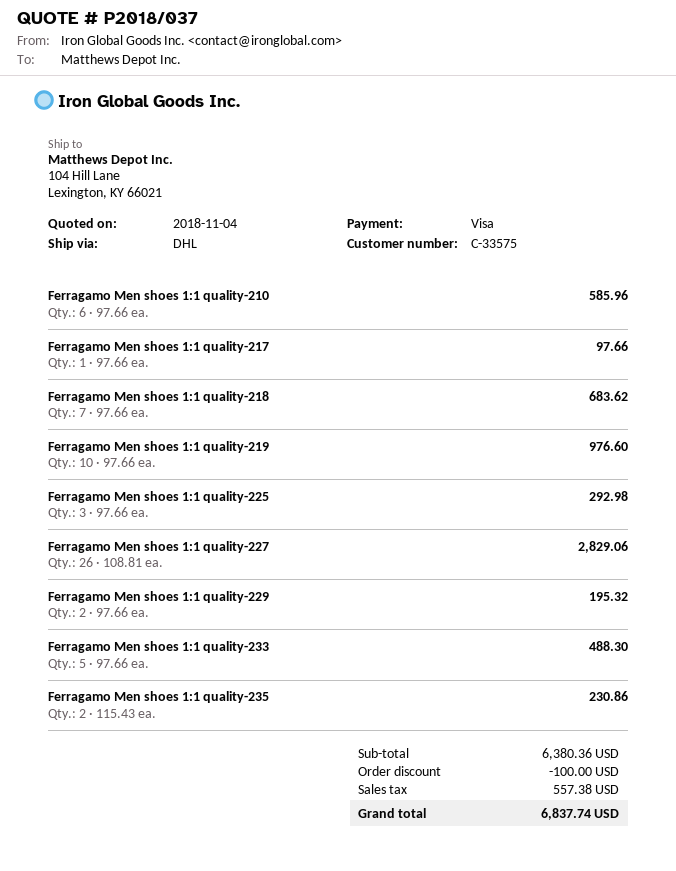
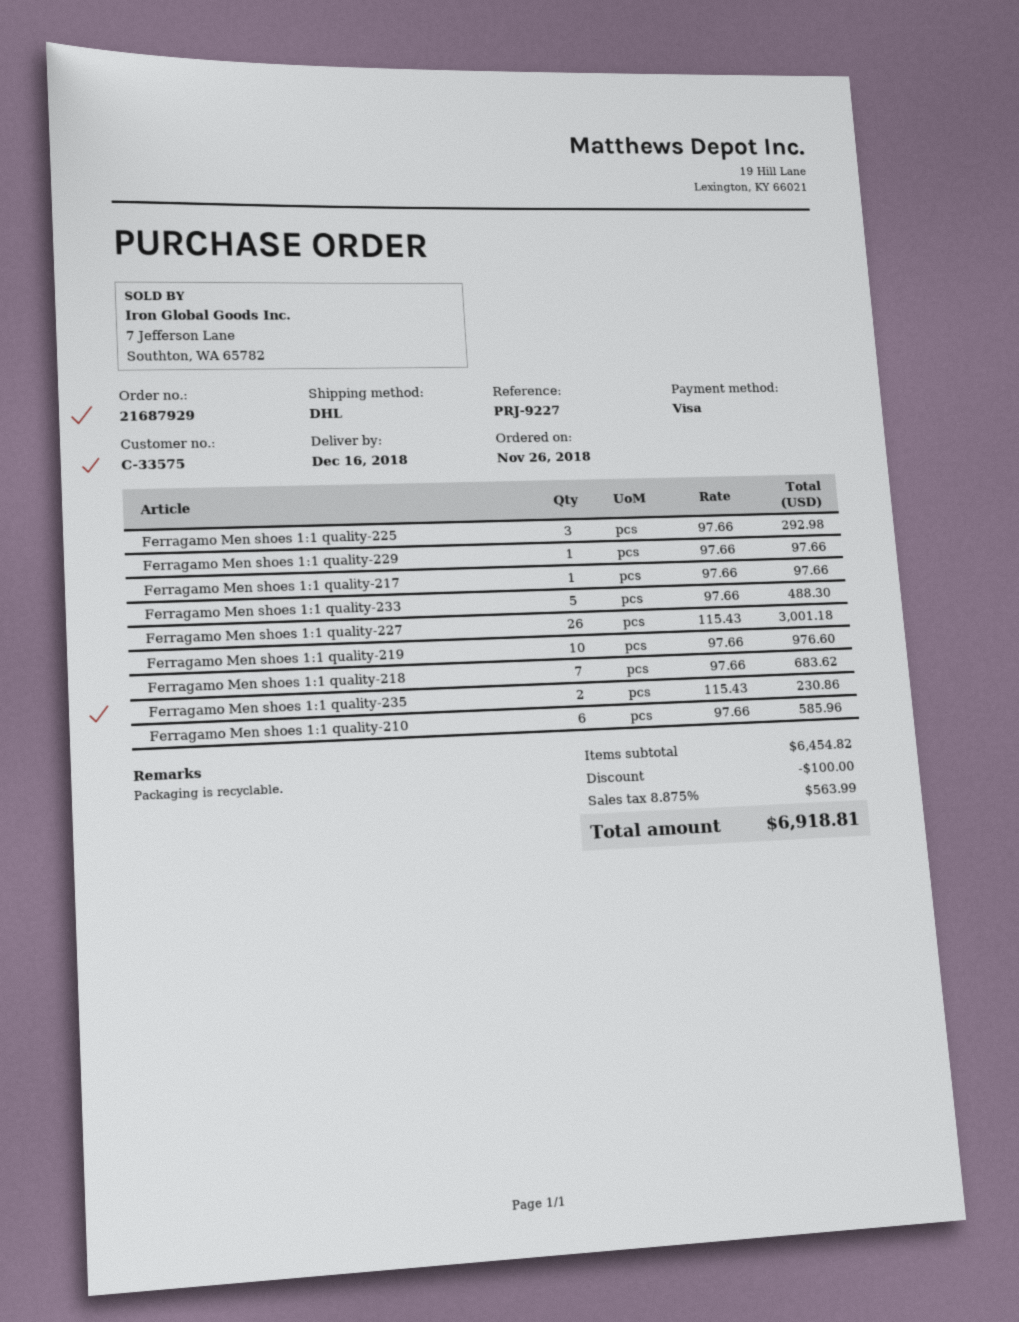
Ferragamo Men shoes 1:1 quality-227: 26 x 108.81 = 2829.06 -> 26 x 115.43 = 3001.18
Ferragamo Men shoes 1:1 quality-229: 2 x 97.66 = 195.32 -> 1 x 97.66 = 97.66
subtotal: 6380.36 -> 6454.82
tax: 557.38 -> 563.99
total: 6837.74 -> 6918.81

